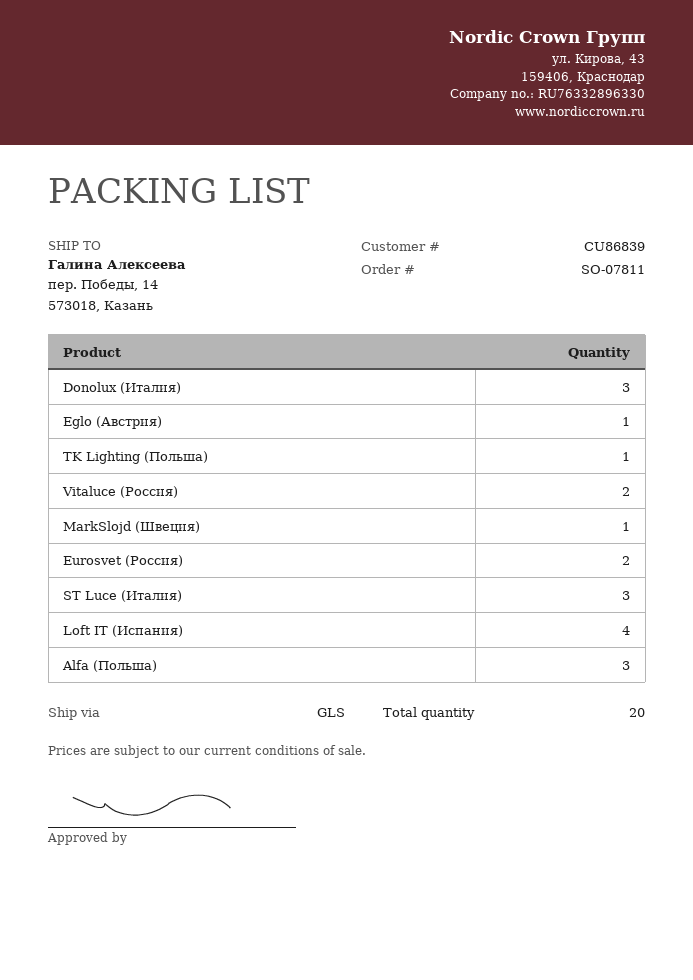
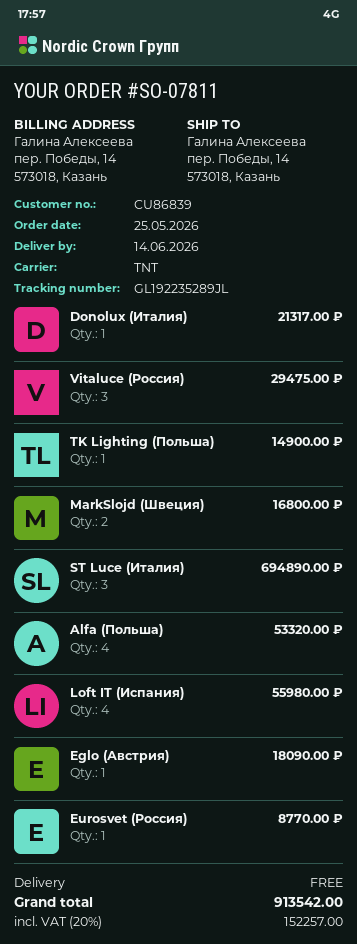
shipping method: GLS -> TNT
Donolux (Италия): 3 -> 1
Vitaluce (Россия): 2 -> 3
MarkSlojd (Швеция): 1 -> 2
Eurosvet (Россия): 2 -> 1
Alfa (Польша): 3 -> 4

